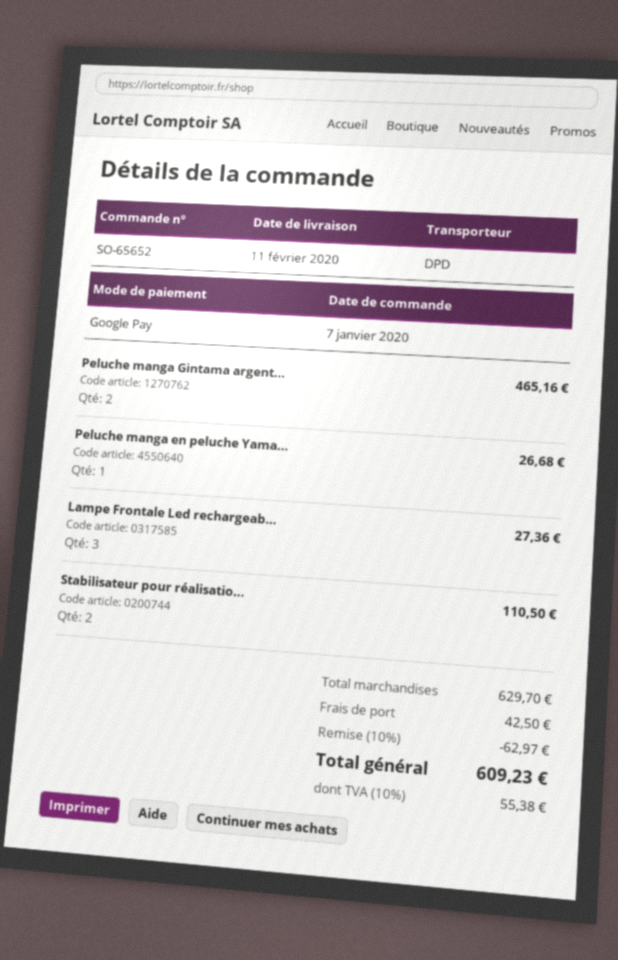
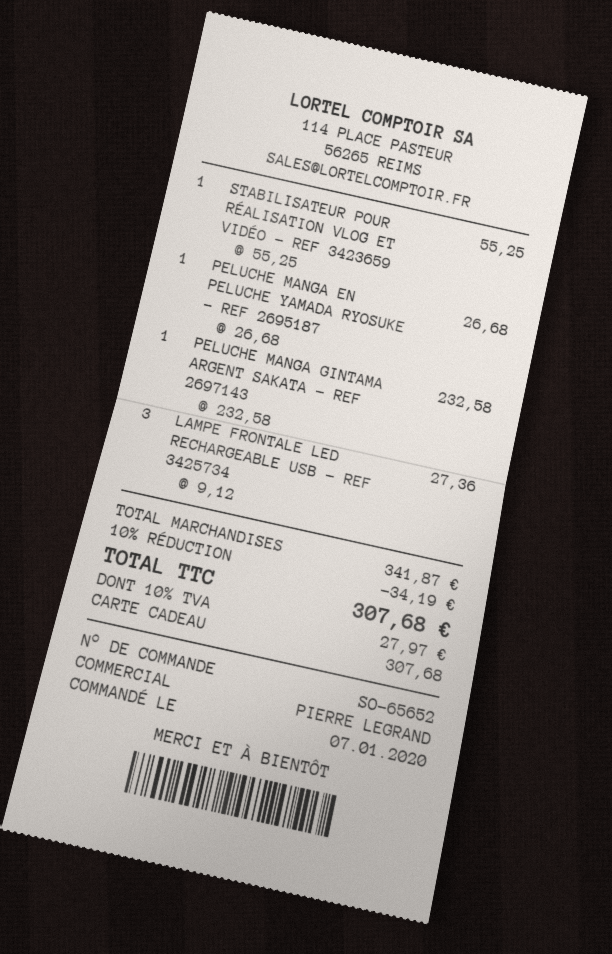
payment method: Google Pay -> gift card
Peluche manga Gintama argent...: 2 for 465.16 -> 1 for 232.58
Stabilisateur pour réalisatio...: 2 for 110.50 -> 1 for 55.25
subtotal: 629.70 -> 341.87
discount: 10% = 62.97 -> 10% = 34.19
shipping: 42.50 -> none
tax: 10% = 55.38 -> 10% = 27.97
total: 609.23 -> 307.68

